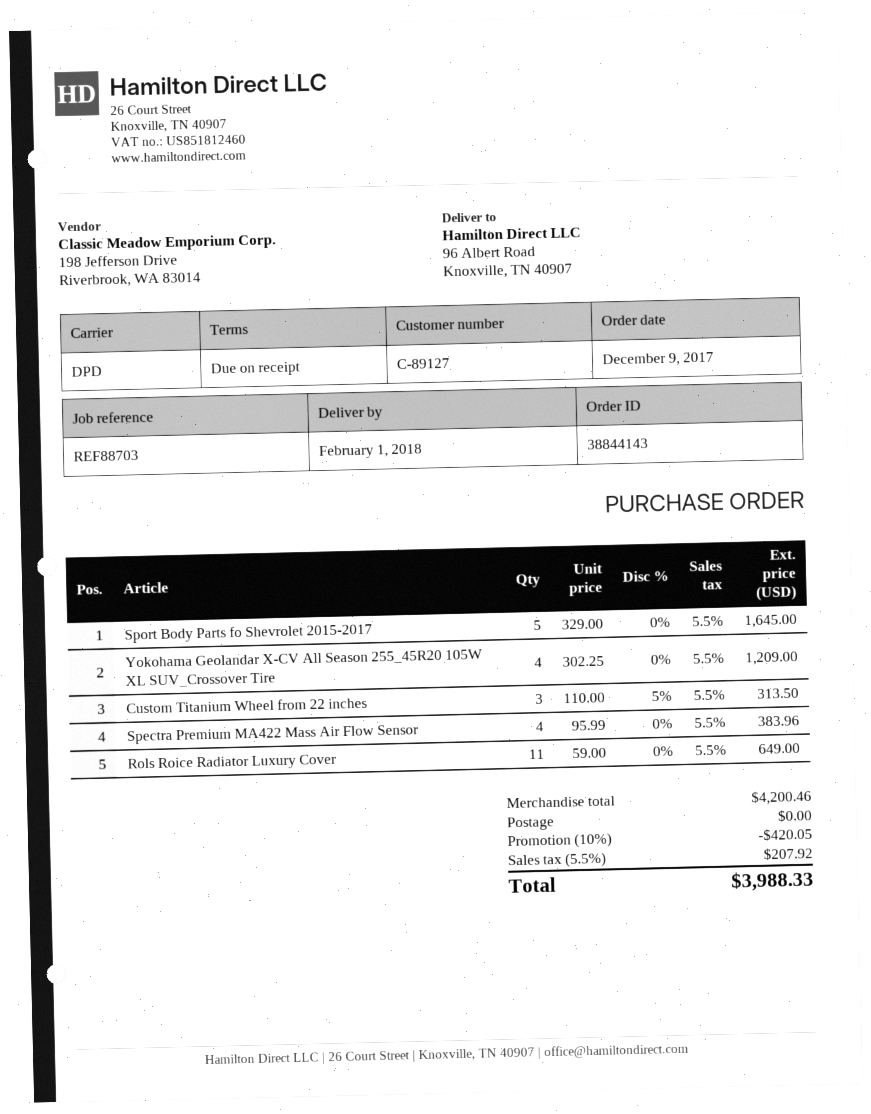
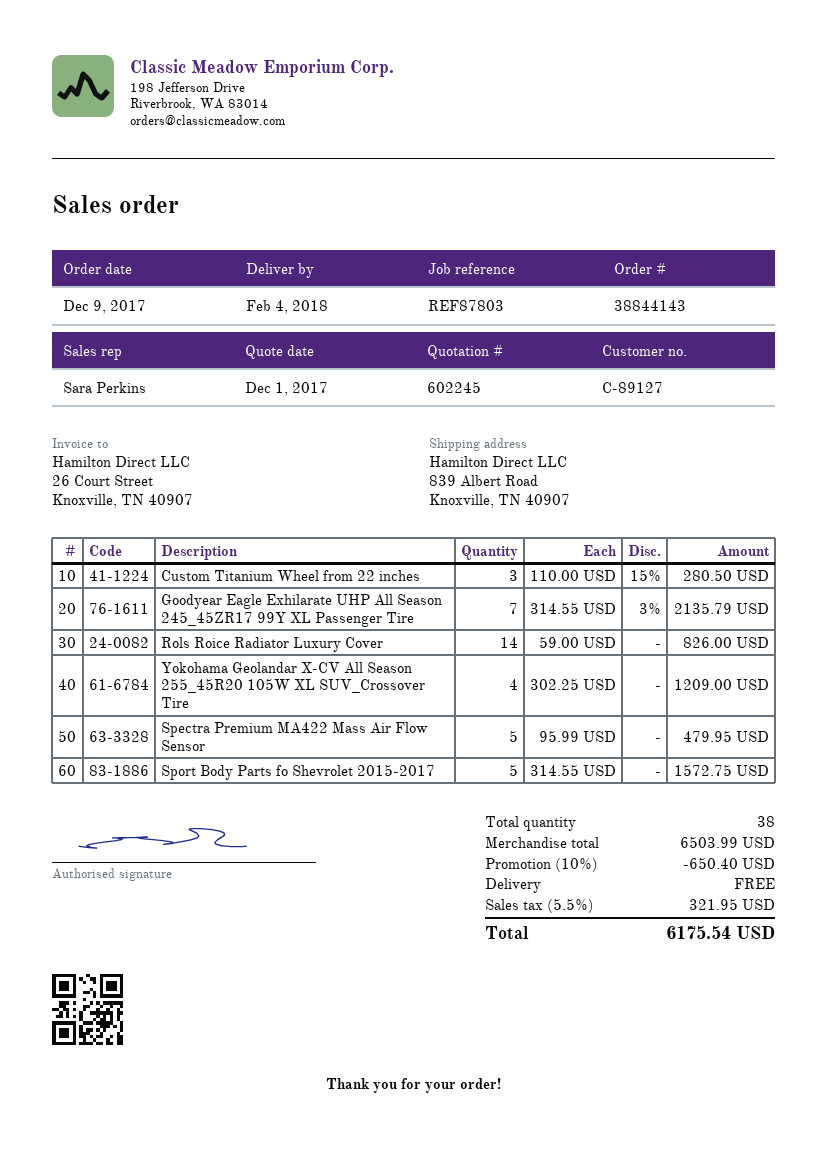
delivery date: 2018-02-01 -> 2018-02-04
reference: REF88703 -> REF87803
ship to: 96 Albert Road, Knoxville, TN 40907 -> 839 Albert Road, Knoxville, TN 40907
Sport Body Parts fo Shevrolet 2015-2017: 5 x 329.00 = 1645.00 -> 5 x 314.55 = 1572.75
Custom Titanium Wheel from 22 inches: 3 x 110.00 - 5% = 313.50 -> 3 x 110.00 - 15% = 280.50
Spectra Premium MA422 Mass Air Flow Sensor: 4 x 95.99 = 383.96 -> 5 x 95.99 = 479.95
Rols Roice Radiator Luxury Cover: 11 x 59.00 = 649.00 -> 14 x 59.00 = 826.00
Goodyear Eagle Exhilarate UHP All Season 245_45ZR17 99Y XL Passenger Tire: none -> 7 x 314.55 - 3% = 2135.79
subtotal: 4200.46 -> 6503.99
discount: 10% = 420.05 -> 10% = 650.40
tax: 5.5% = 207.92 -> 5.5% = 321.95
total: 3988.33 -> 6175.54

